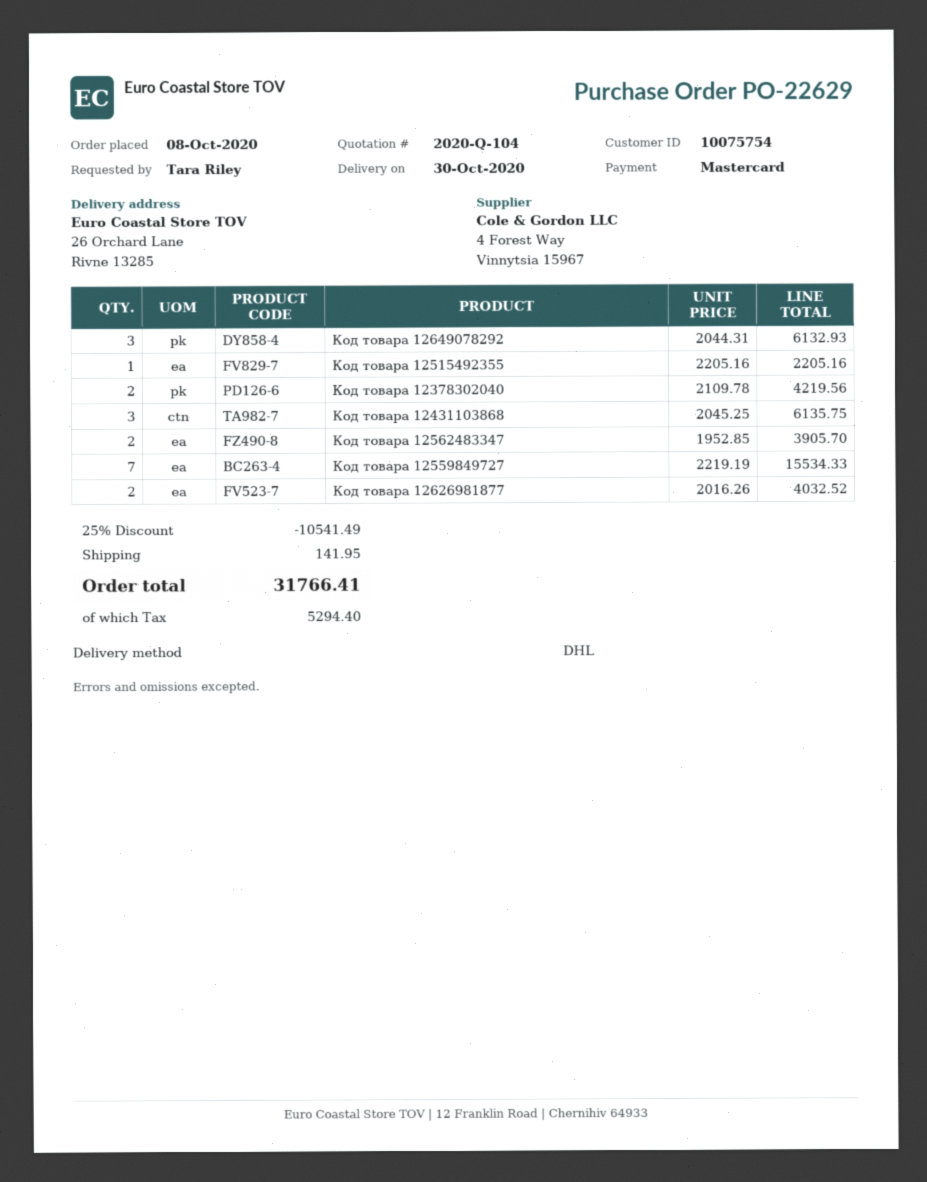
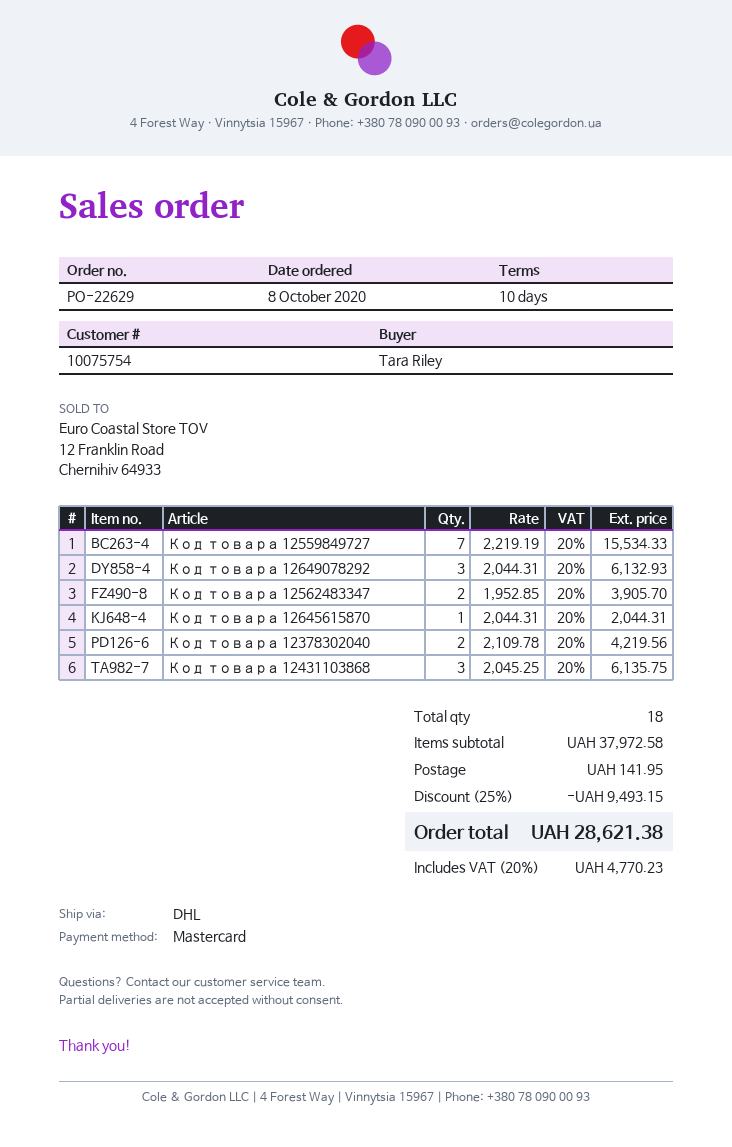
Код товара 12515492355: 1 x 2205.16 = 2205.16 -> none
Код товара 12626981877: 2 x 2016.26 = 4032.52 -> none
Код товара 12645615870: none -> 1 x 2044.31 = 2044.31
discount: 25% = 10541.49 -> 25% = 9493.15
tax: 5294.40 -> 4770.23
total: 31766.41 -> 28621.38

